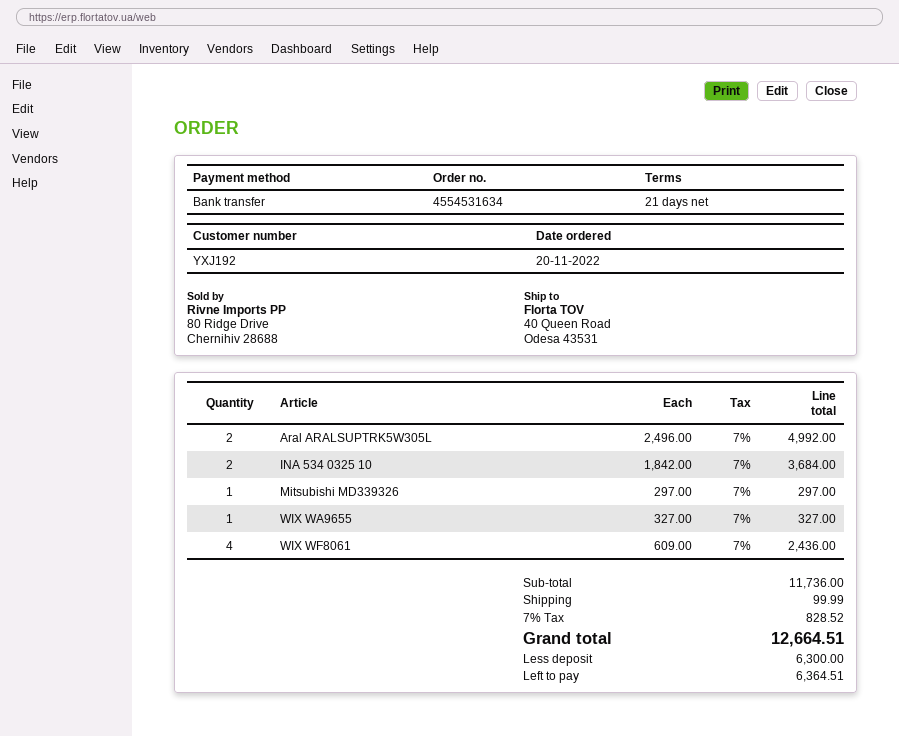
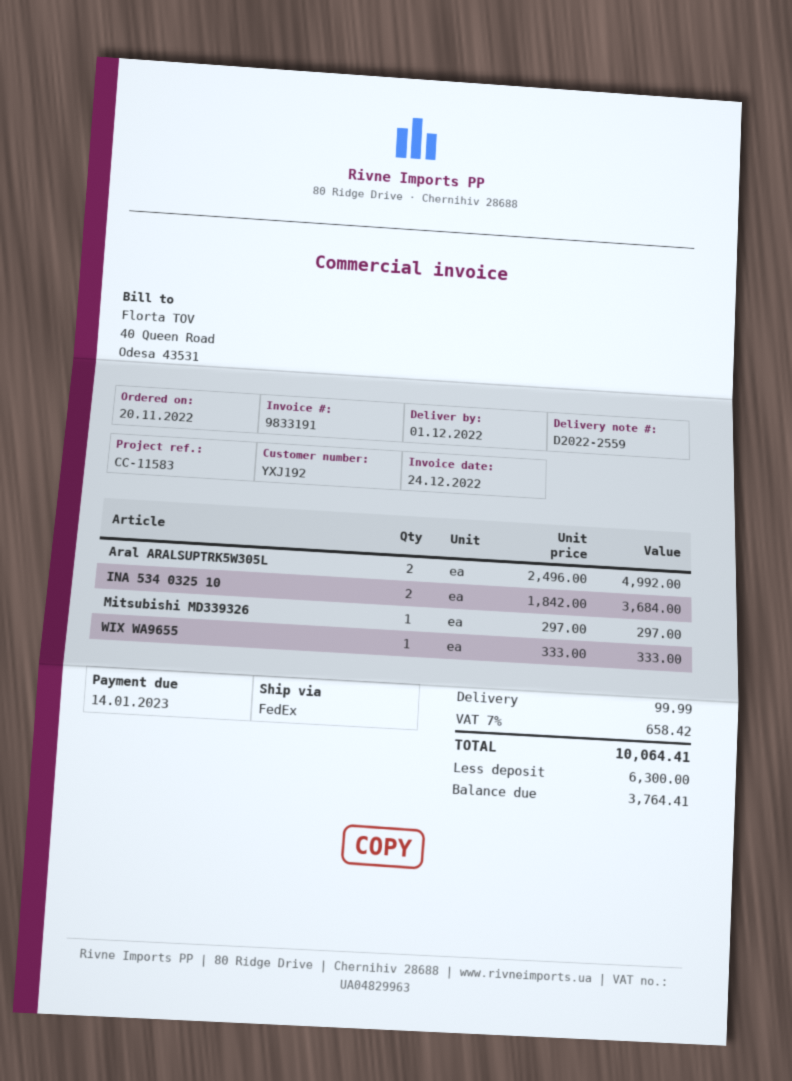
WIX WA9655: 1 x 327.00 = 327.00 -> 1 x 333.00 = 333.00
WIX WF8061: 4 x 609.00 = 2436.00 -> none
tax: 7% = 828.52 -> 7% = 658.42
total: 12664.51 -> 10064.41
balance: 6364.51 -> 3764.41

